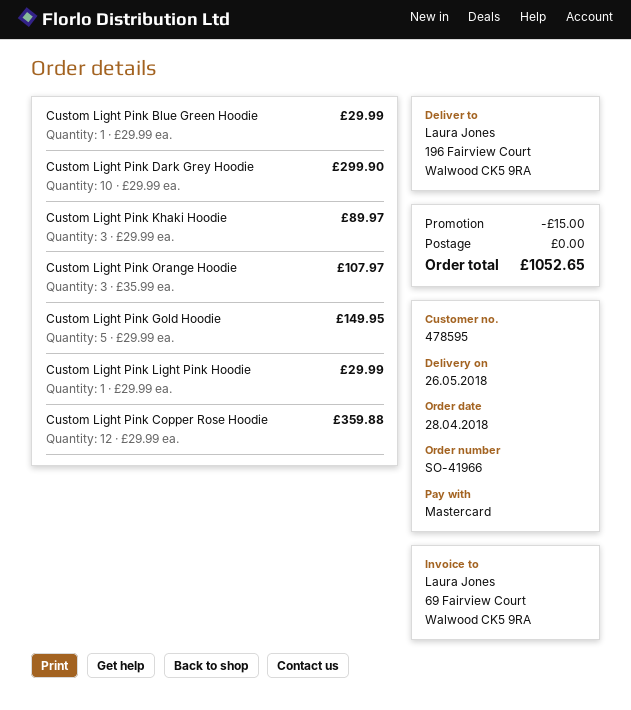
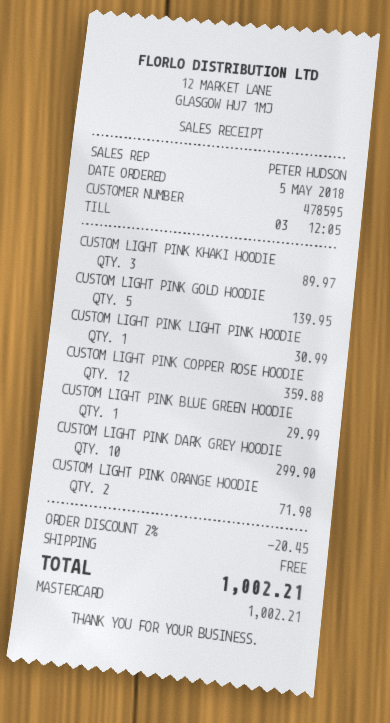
order date: 2018-04-28 -> 2018-05-05
Custom Light Pink Orange Hoodie: 3 for 107.97 -> 2 for 71.98
Custom Light Pink Gold Hoodie: 5 for 149.95 -> 5 for 139.95
Custom Light Pink Light Pink Hoodie: 1 for 29.99 -> 1 for 30.99
discount: 15.00 -> 20.45
total: 1052.65 -> 1002.21

